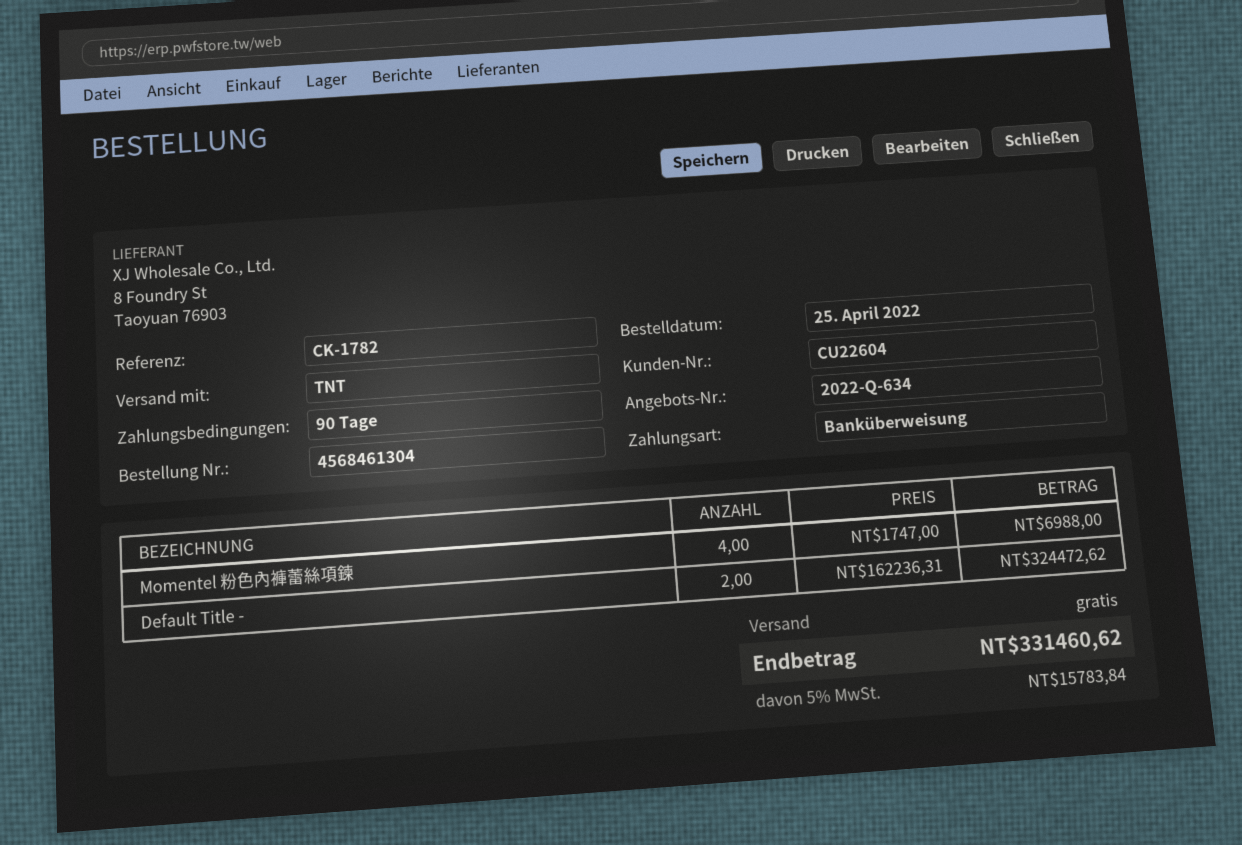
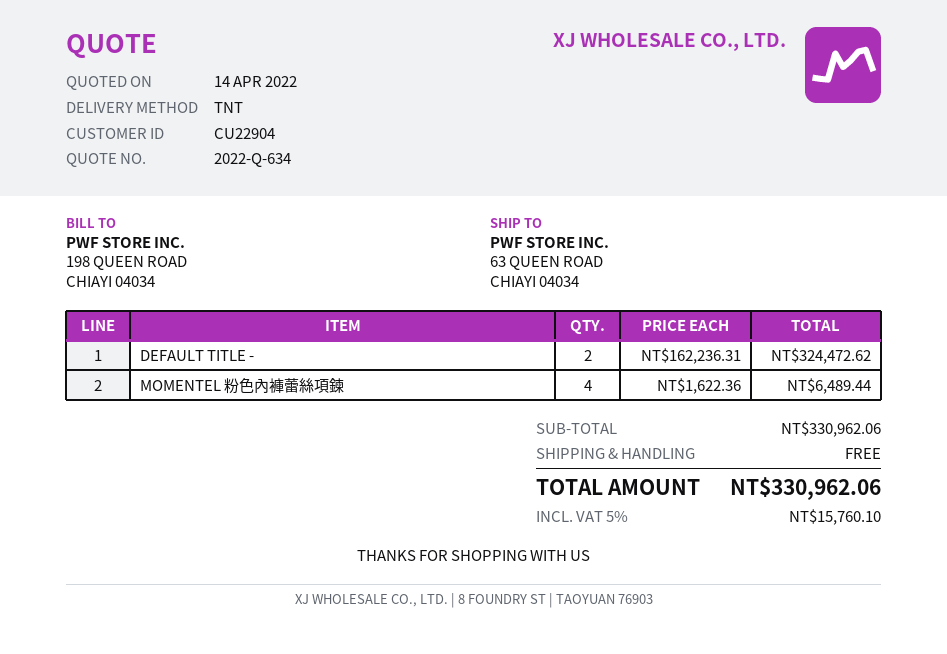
customer number: CU22604 -> CU22904
Momentel 粉色內褲蕾絲項鍊: 4 x 1747.00 = 6988.00 -> 4 x 1622.36 = 6489.44
tax: 5% = 15783.84 -> 5% = 15760.10
total: 331460.62 -> 330962.06

